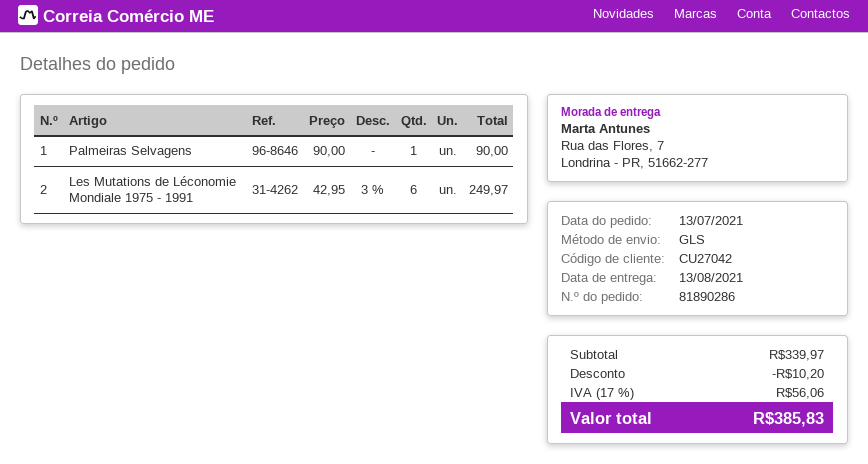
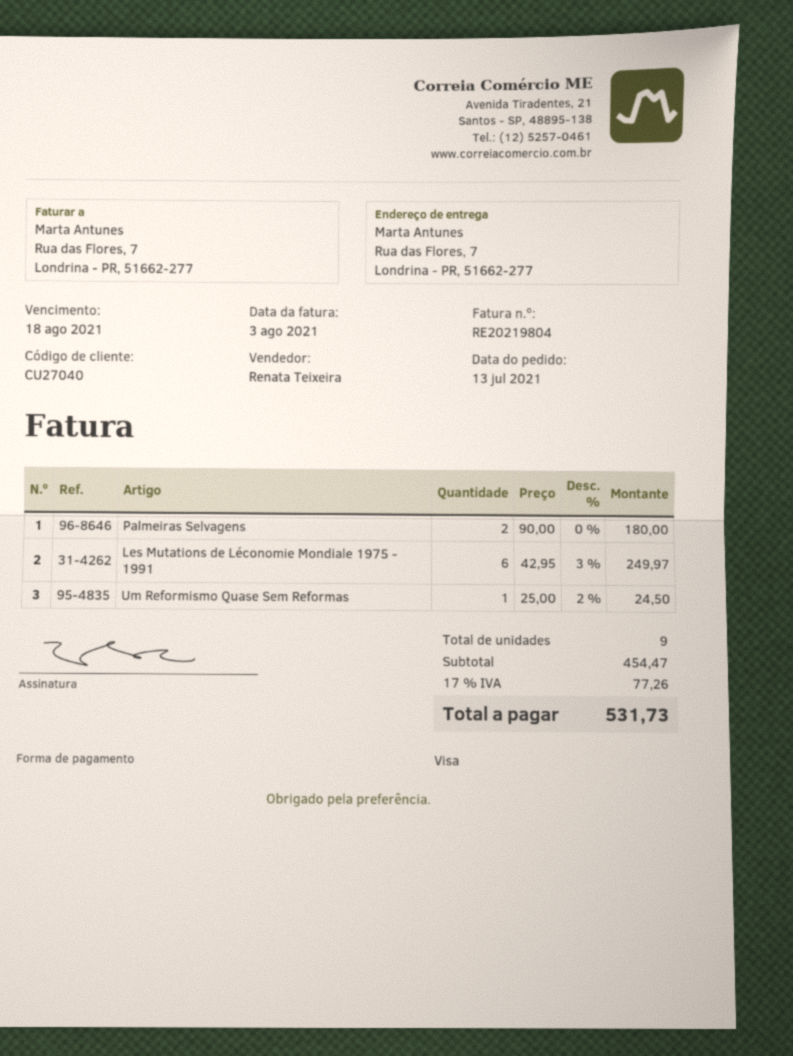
customer number: CU27042 -> CU27040
Palmeiras Selvagens: 1 x 90.00 = 90.00 -> 2 x 90.00 = 180.00
Um Reformismo Quase Sem Reformas: none -> 1 x 25.00 - 2% = 24.50
subtotal: 339.97 -> 454.47
discount: 10.20 -> none
tax: 17% = 56.06 -> 17% = 77.26
total: 385.83 -> 531.73

